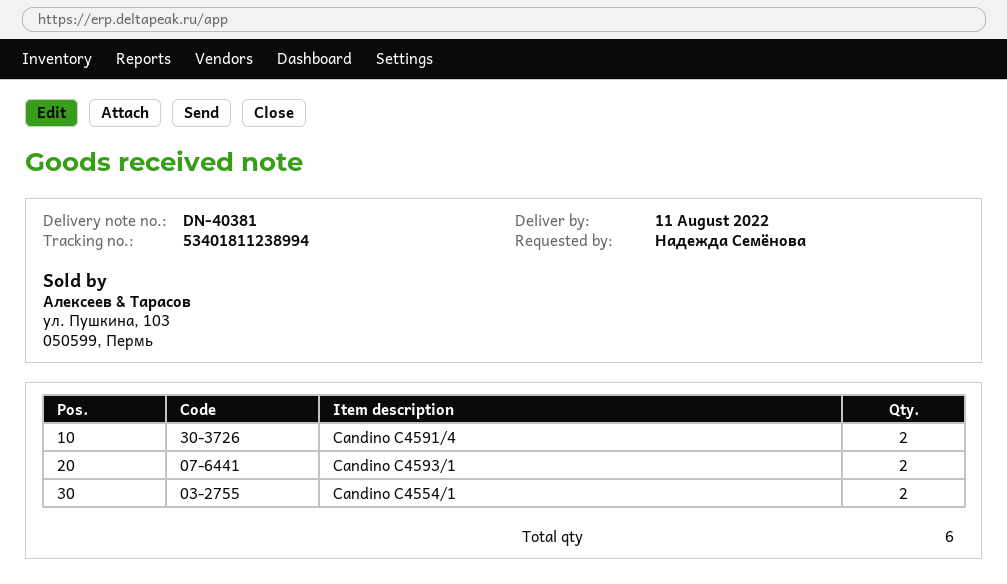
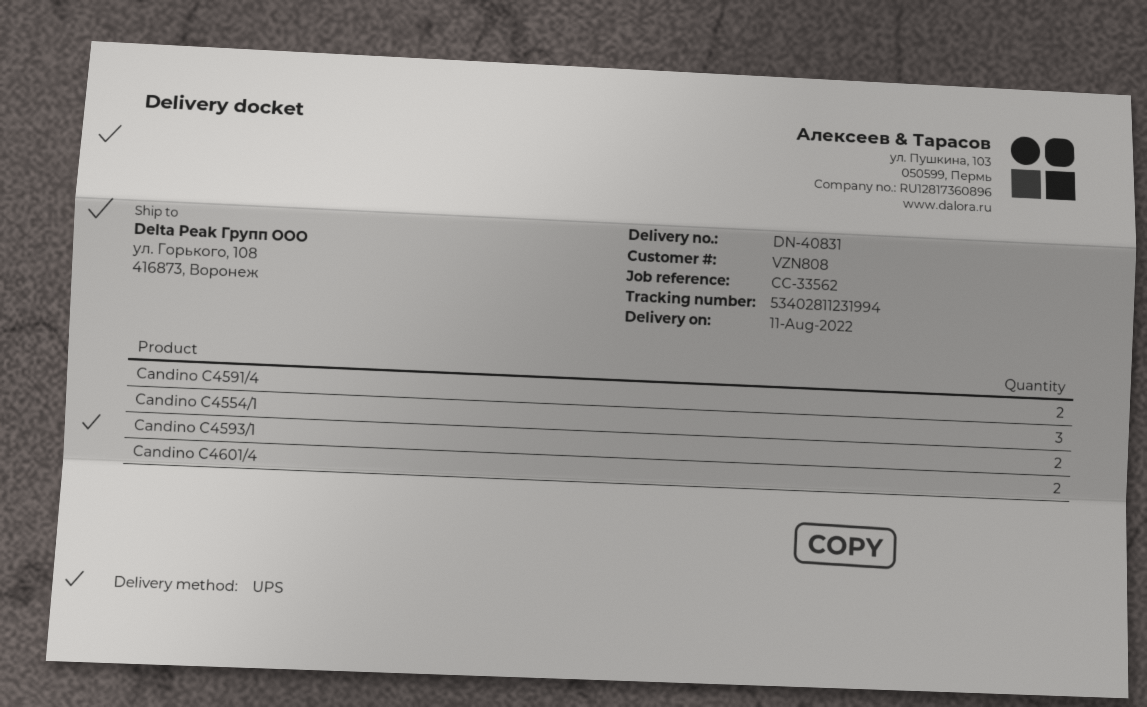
delivery note number: DN-40381 -> DN-40831
tracking number: 53401811238994 -> 53402811231994
Candino C4554/1: 2 -> 3
Candino C4601/4: none -> 2

